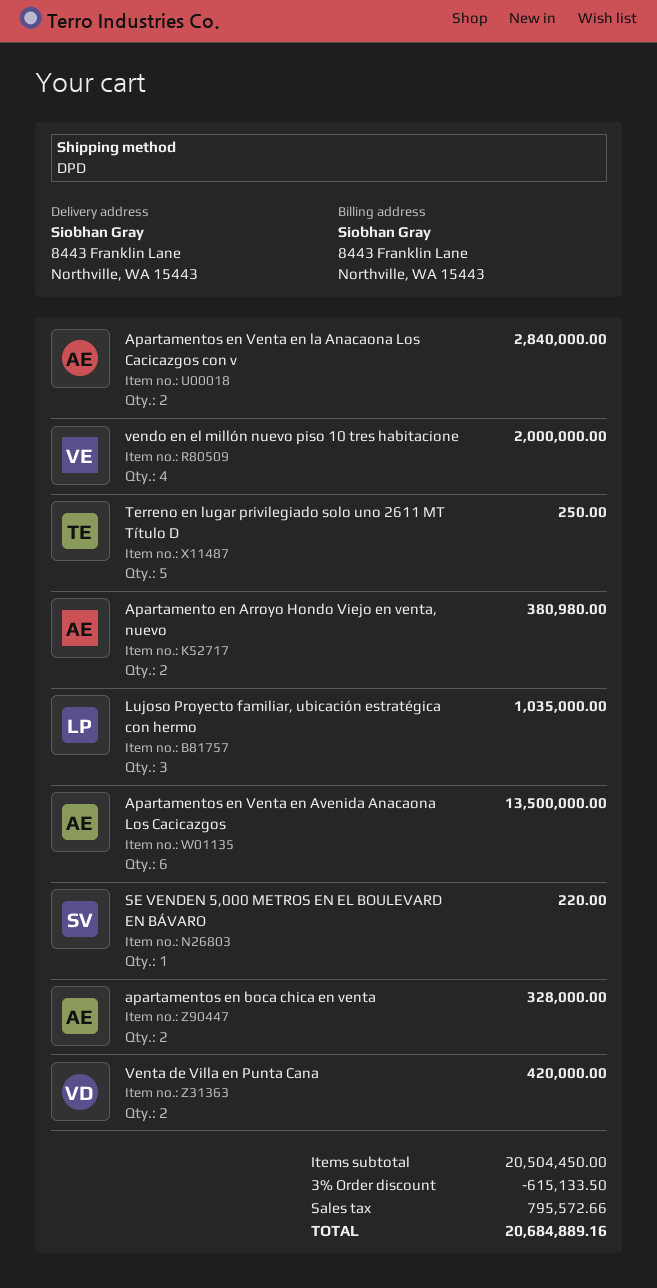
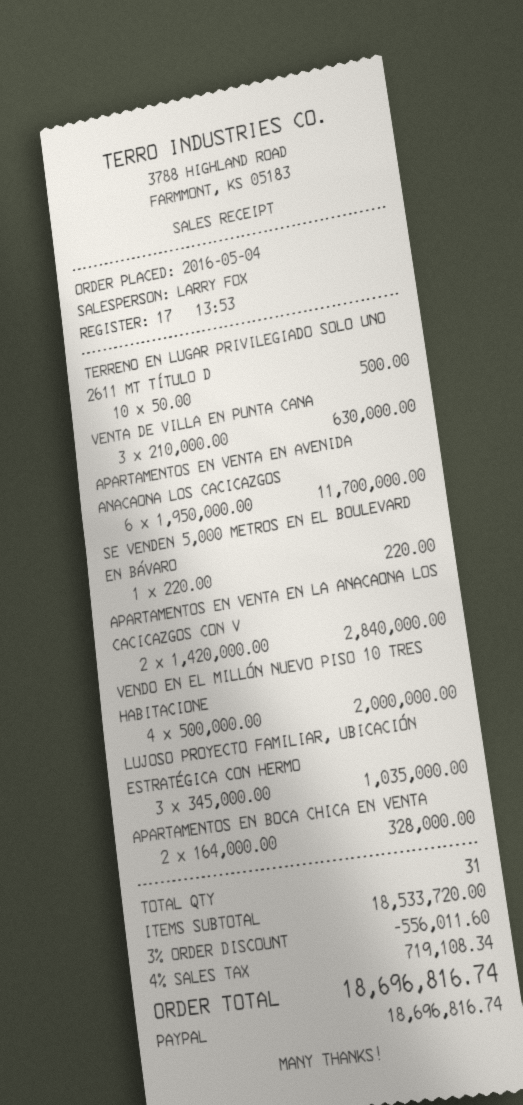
Terreno en lugar privilegiado solo uno 2611 MT Título D: 5 for 250.00 -> 10 for 500.00
Apartamento en Arroyo Hondo Viejo en venta, nuevo: 2 for 380980.00 -> none
Apartamentos en Venta en Avenida Anacaona Los Cacicazgos: 6 for 13500000.00 -> 6 for 11700000.00
Venta de Villa en Punta Cana: 2 for 420000.00 -> 3 for 630000.00
subtotal: 20504450.00 -> 18533720.00
discount: 3% = 615133.50 -> 3% = 556011.60
tax: 795572.66 -> 719108.34
total: 20684889.16 -> 18696816.74

